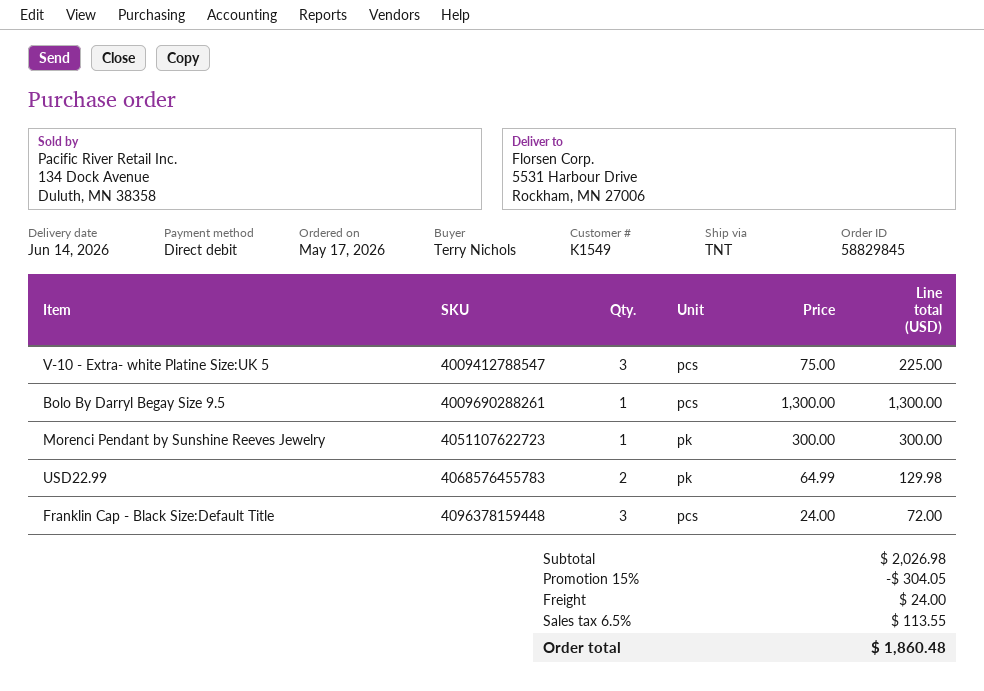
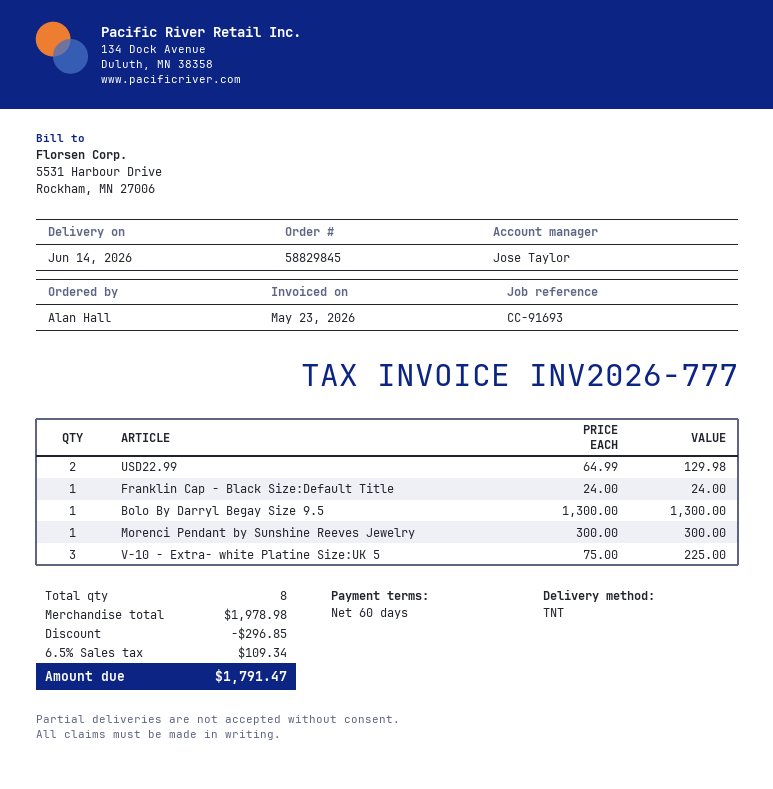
ordered by: Terry Nichols -> Alan Hall
Franklin Cap - Black Size:Default Title: 3 x 24.00 = 72.00 -> 1 x 24.00 = 24.00
subtotal: 2026.98 -> 1978.98
discount: 304.05 -> 296.85
shipping: 24.00 -> none
tax: 6.5% = 113.55 -> 6.5% = 109.34
total: 1860.48 -> 1791.47

